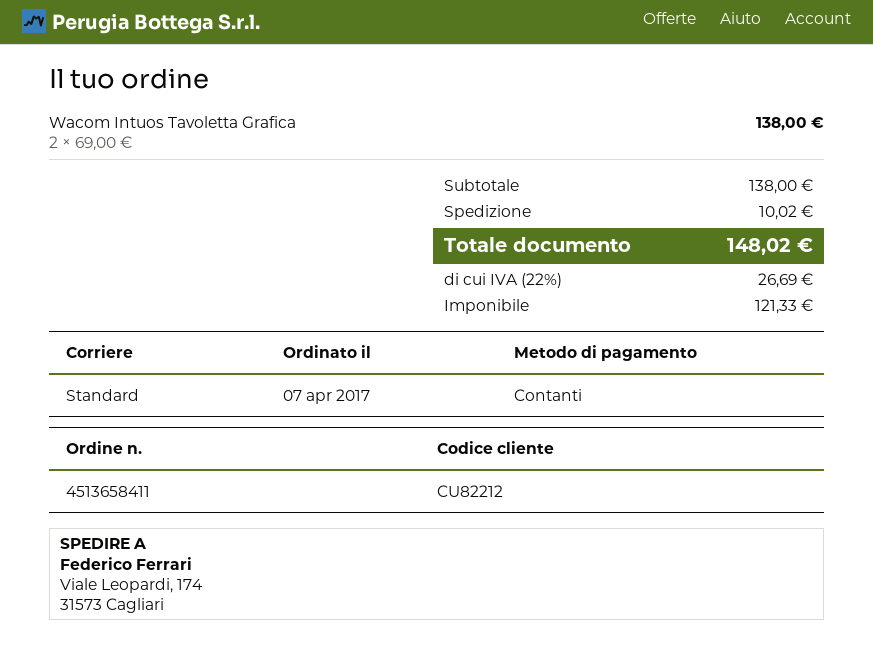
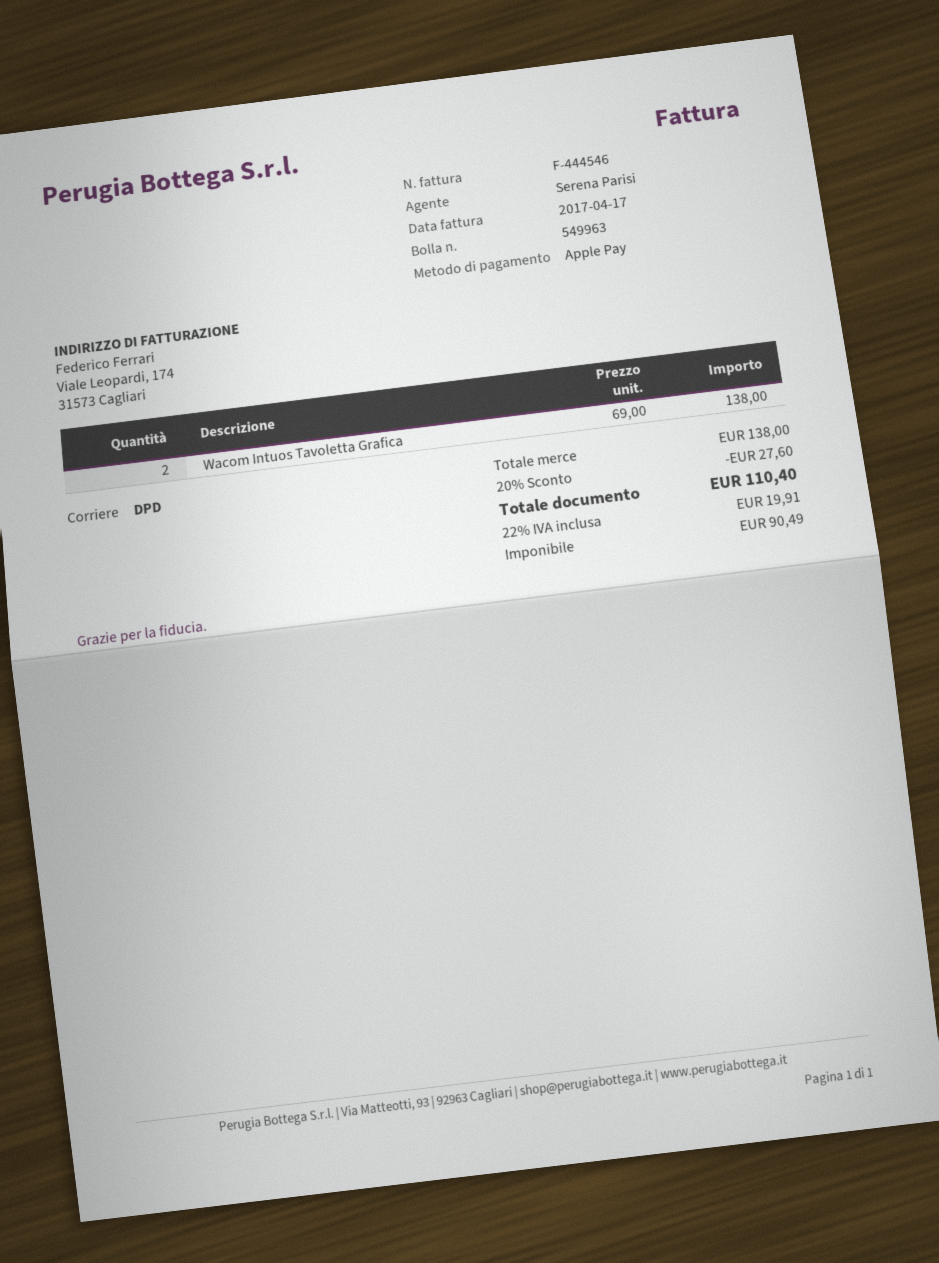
payment method: cash -> Apple Pay
shipping method: standard -> DPD
discount: none -> 20% = 27.60
shipping: 10.02 -> none
net: 121.33 -> 90.49
tax: 22% = 26.69 -> 22% = 19.91
total: 148.02 -> 110.40

